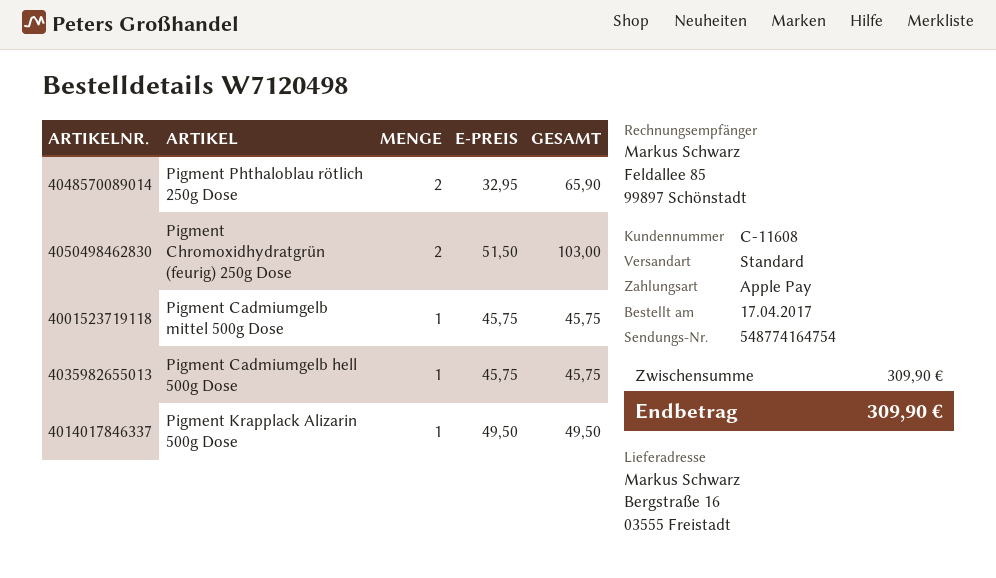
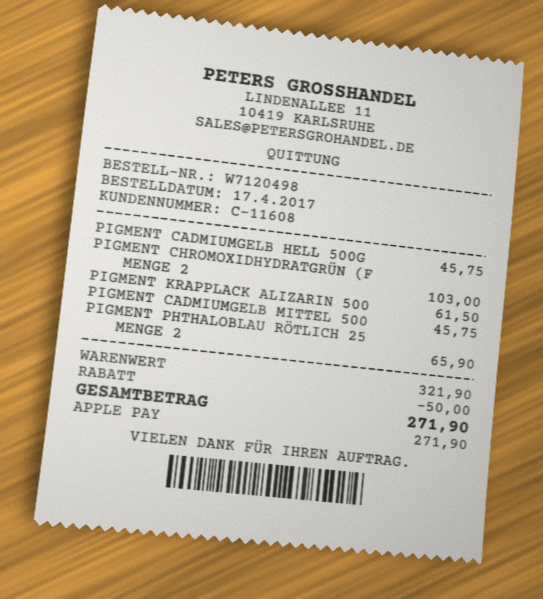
Pigment Krapplack Alizarin 500g Dose: 1 for 49.50 -> 1 for 61.50
subtotal: 309.90 -> 321.90
discount: none -> 50.00
total: 309.90 -> 271.90

